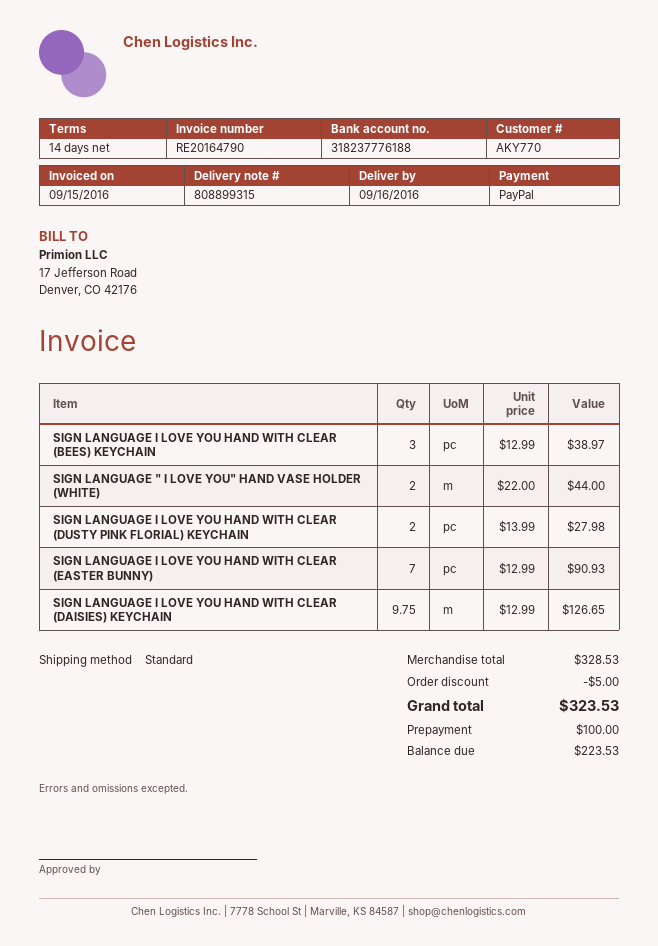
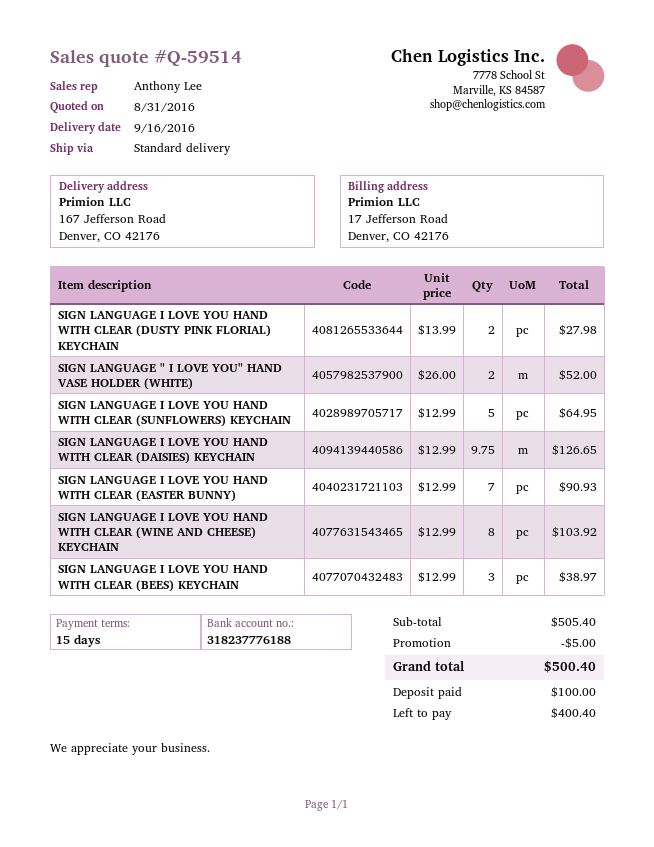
payment terms: 14 days -> 15 days
SIGN LANGUAGE " I LOVE YOU" HAND VASE HOLDER (WHITE): 2 x 22.00 = 44.00 -> 2 x 26.00 = 52.00
SIGN LANGUAGE I LOVE YOU HAND WITH CLEAR (SUNFLOWERS) KEYCHAIN: none -> 5 x 12.99 = 64.95
SIGN LANGUAGE I LOVE YOU HAND WITH CLEAR (WINE AND CHEESE) KEYCHAIN: none -> 8 x 12.99 = 103.92
subtotal: 328.53 -> 505.40
total: 323.53 -> 500.40
balance: 223.53 -> 400.40

